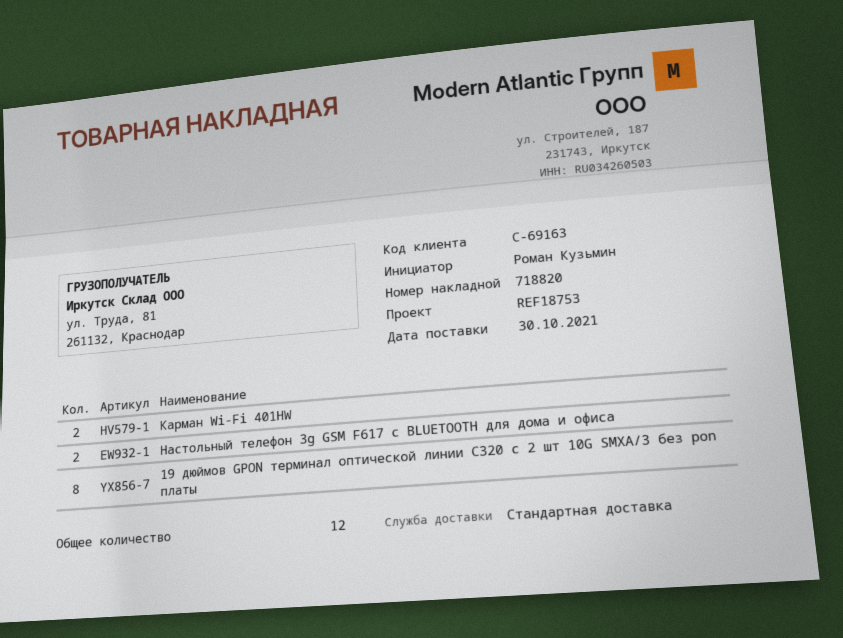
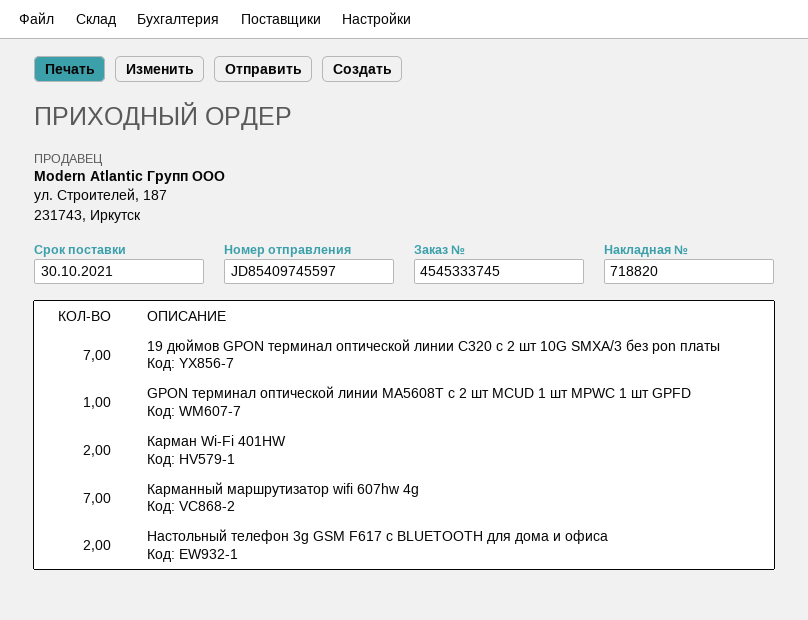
19 дюймов GPON терминал оптической линии C320 с 2 шт 10G SMXA/3 без pon платы: 8 -> 7
GPON терминал оптической линии MA5608T с 2 шт MCUD 1 шт MPWC 1 шт GPFD: none -> 1
Карманный маршрутизатор wifi 607hw 4g: none -> 7

